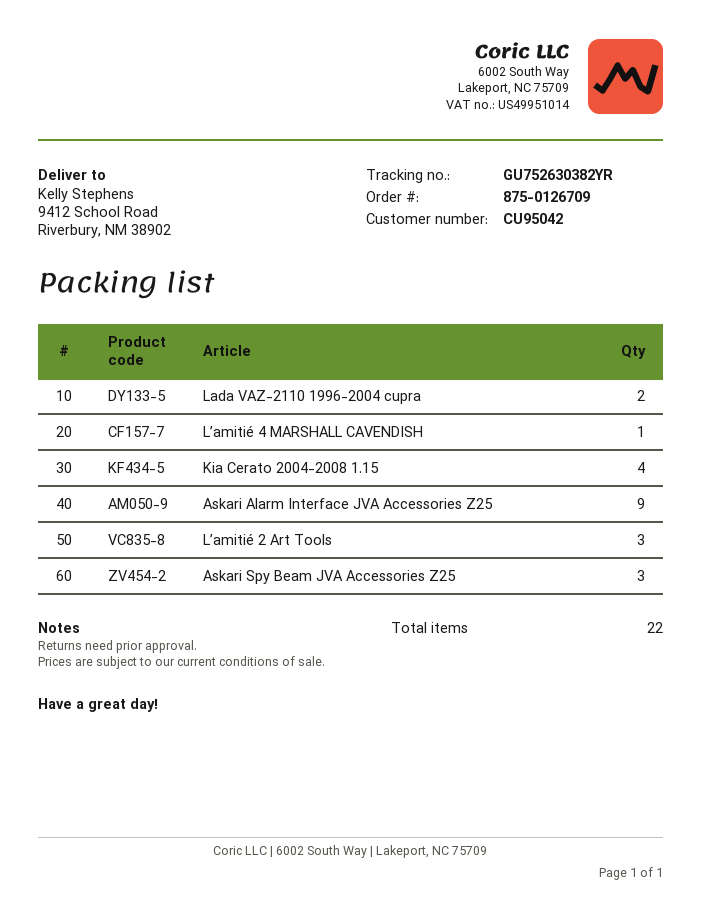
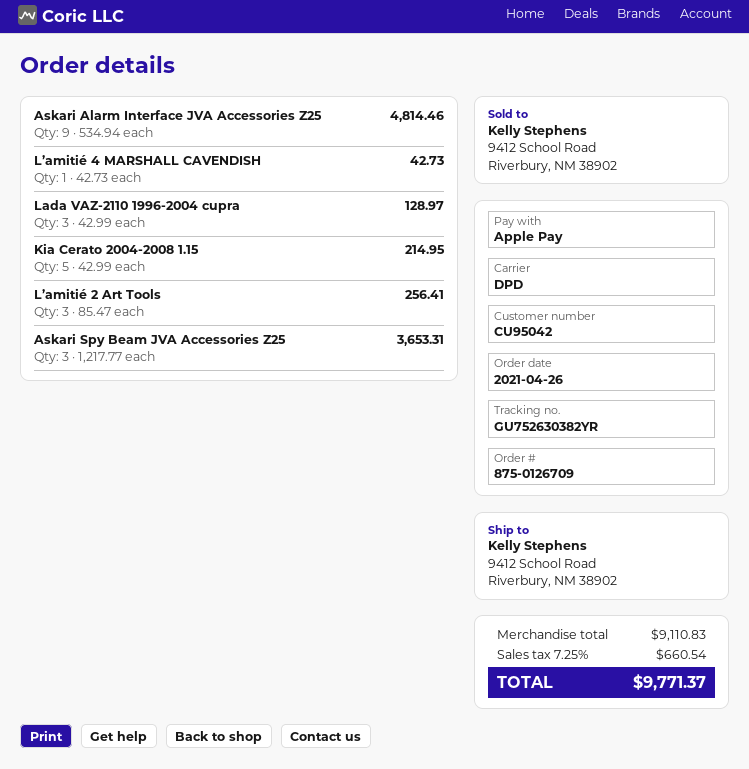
Lada VAZ-2110 1996-2004 cupra: 2 -> 3
Kia Cerato 2004-2008 1.15: 4 -> 5

